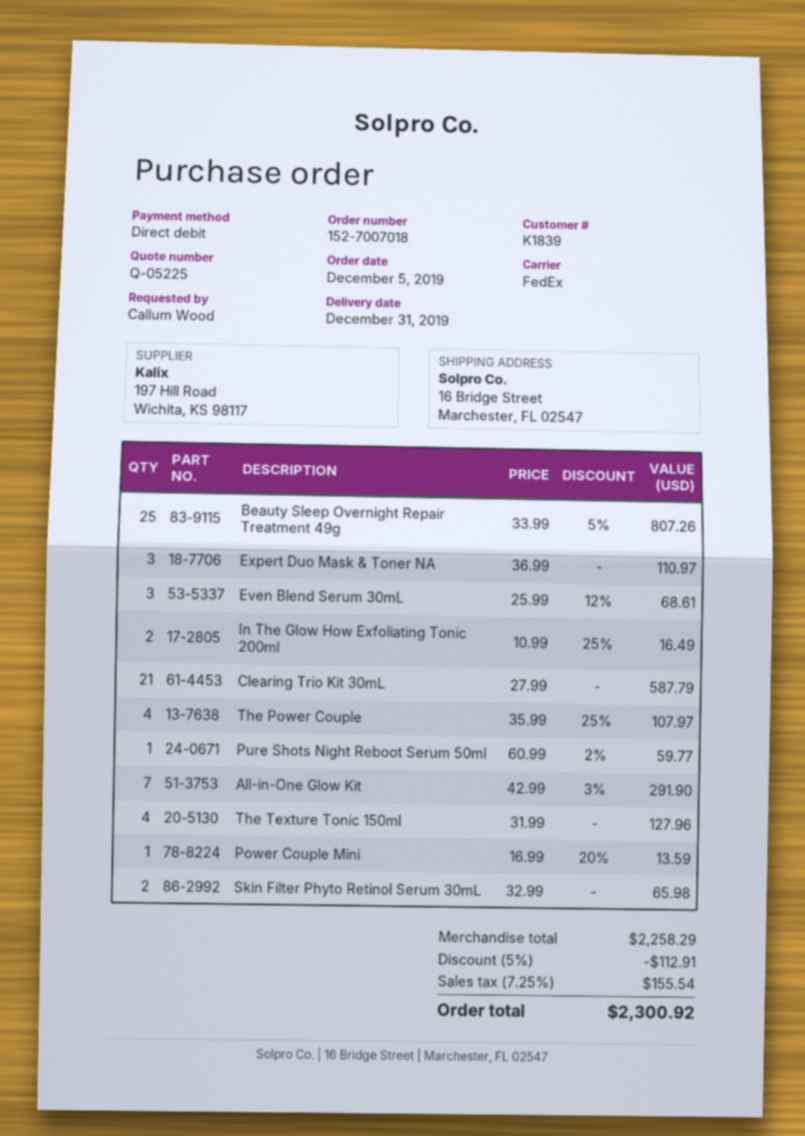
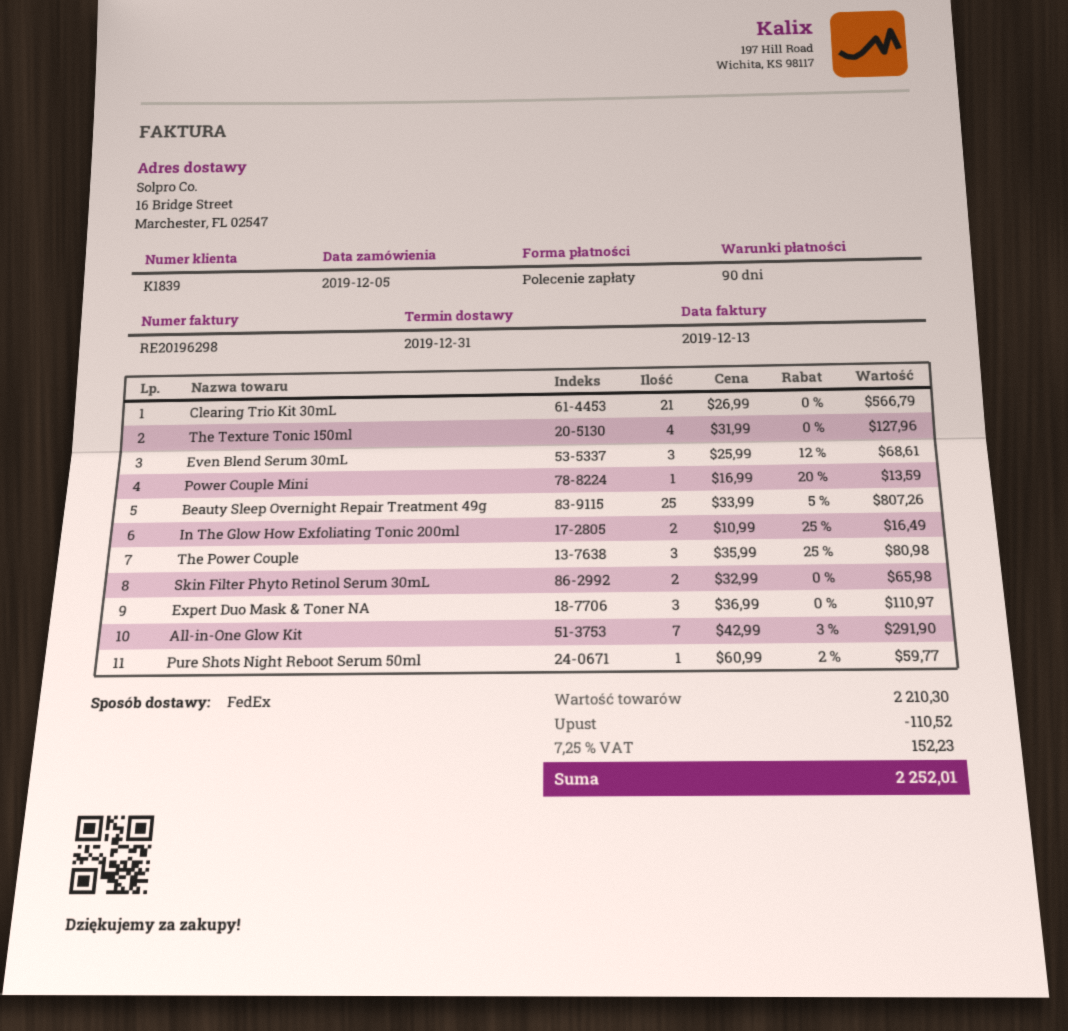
Clearing Trio Kit 30mL: 21 x 27.99 = 587.79 -> 21 x 26.99 = 566.79
The Power Couple: 4 x 35.99 - 25% = 107.97 -> 3 x 35.99 - 25% = 80.98
subtotal: 2258.29 -> 2210.30
discount: 112.91 -> 110.52
tax: 7.25% = 155.54 -> 7.25% = 152.23
total: 2300.92 -> 2252.01

